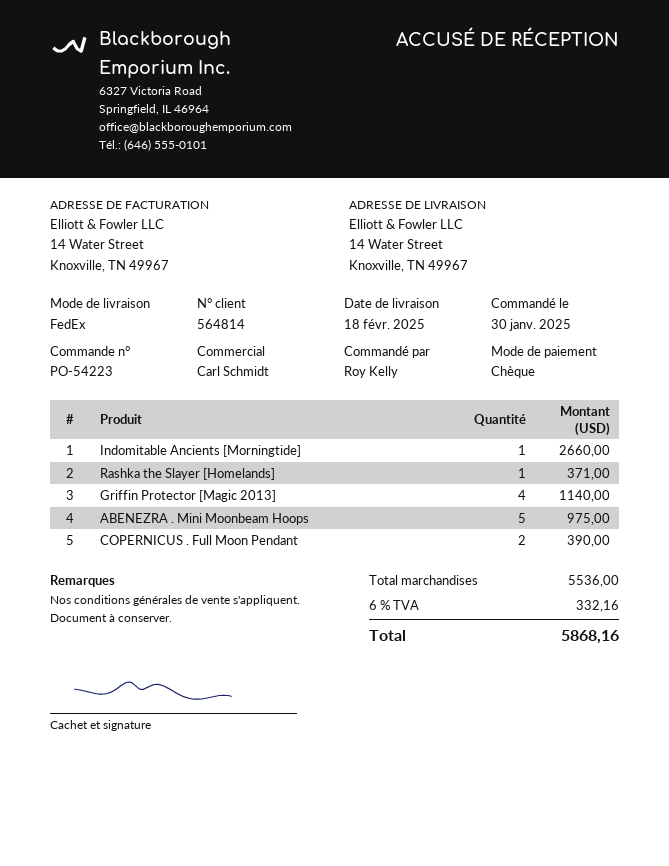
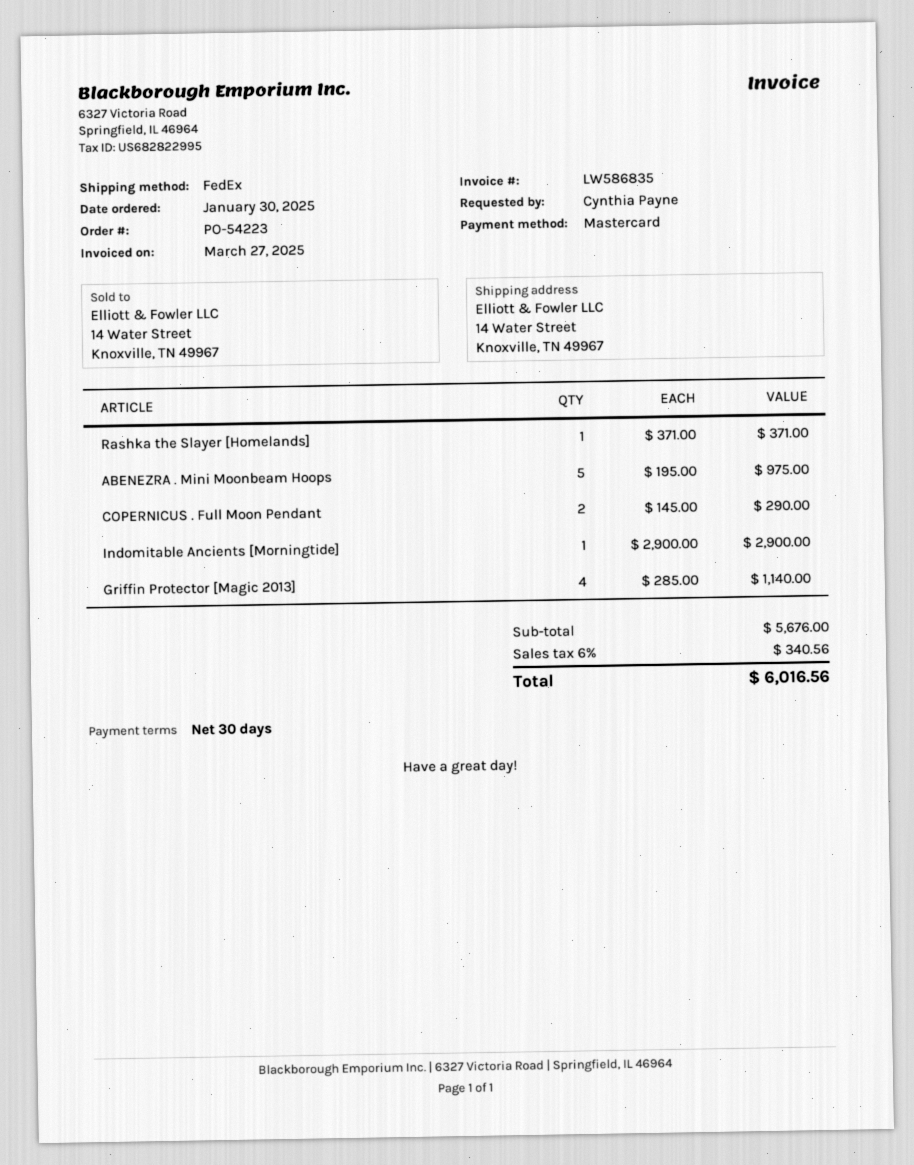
ordered by: Roy Kelly -> Cynthia Payne
payment method: cheque -> Mastercard
Indomitable Ancients [Morningtide]: 1 for 2660.00 -> 1 for 2900.00
COPERNICUS . Full Moon Pendant: 2 for 390.00 -> 2 for 290.00
subtotal: 5536.00 -> 5676.00
tax: 6% = 332.16 -> 6% = 340.56
total: 5868.16 -> 6016.56

